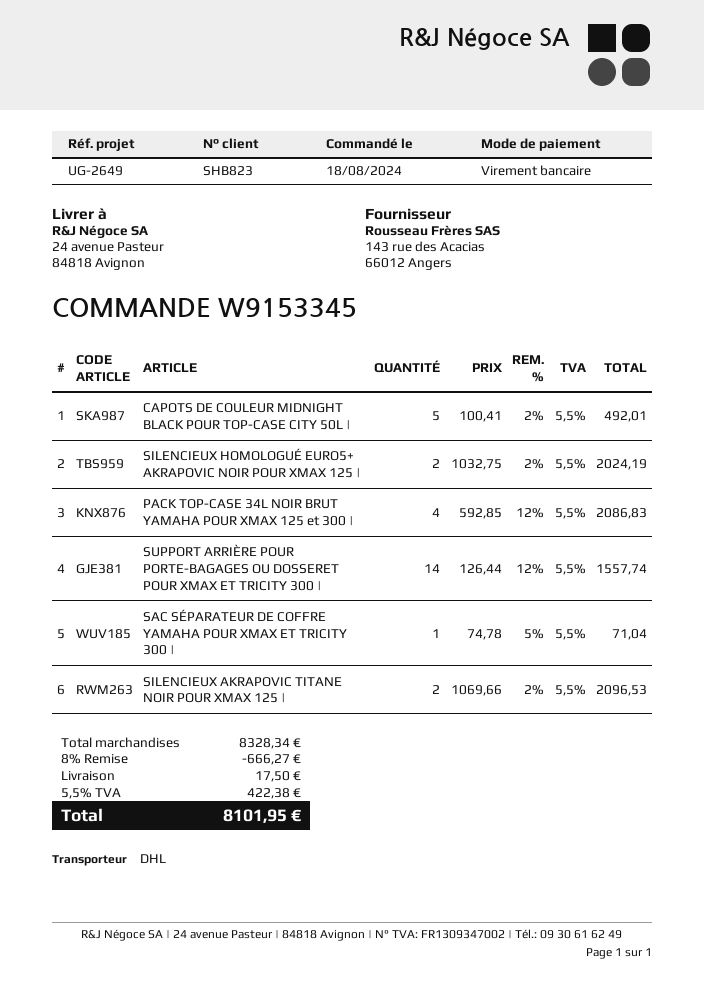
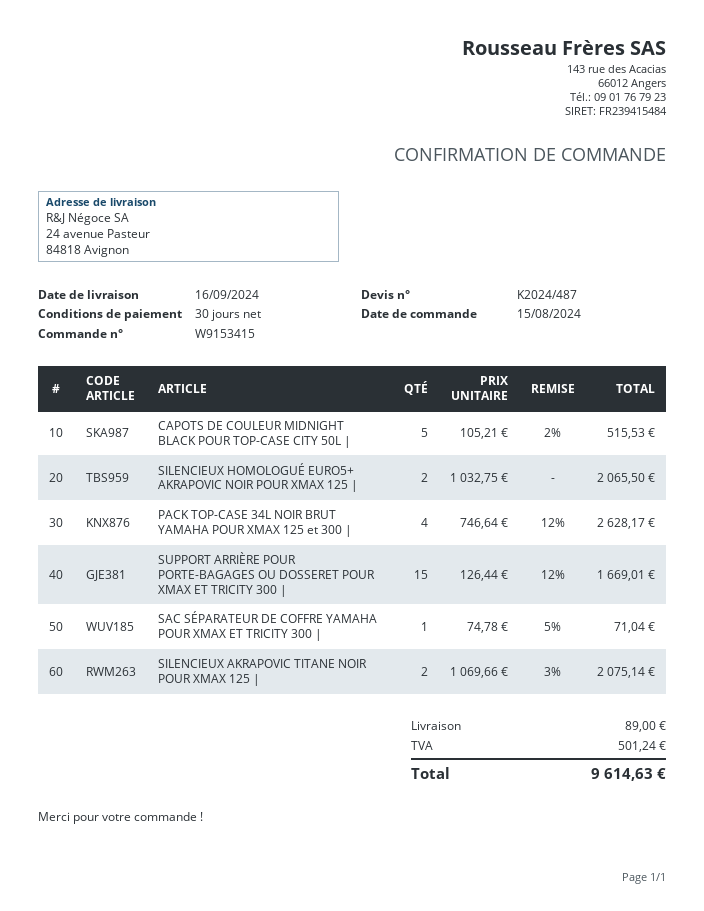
order number: W9153345 -> W9153415
order date: 2024-08-18 -> 2024-08-15
CAPOTS DE COULEUR MIDNIGHT BLACK POUR TOP-CASE CITY 50L |: 5 x 100.41 - 2% = 492.01 -> 5 x 105.21 - 2% = 515.53
SILENCIEUX HOMOLOGUÉ EURO5+ AKRAPOVIC NOIR POUR XMAX 125 |: 2 x 1032.75 - 2% = 2024.19 -> 2 x 1032.75 = 2065.50
PACK TOP-CASE 34L NOIR BRUT YAMAHA POUR XMAX 125 et 300 |: 4 x 592.85 - 12% = 2086.83 -> 4 x 746.64 - 12% = 2628.17
SUPPORT ARRIÈRE POUR PORTE-BAGAGES OU DOSSERET POUR XMAX ET TRICITY 300 |: 14 x 126.44 - 12% = 1557.74 -> 15 x 126.44 - 12% = 1669.01
SILENCIEUX AKRAPOVIC TITANE NOIR POUR XMAX 125 |: 2 x 1069.66 - 2% = 2096.53 -> 2 x 1069.66 - 3% = 2075.14
discount: 8% = 666.27 -> none
shipping: 17.50 -> 89.00
tax: 422.38 -> 501.24
total: 8101.95 -> 9614.63

